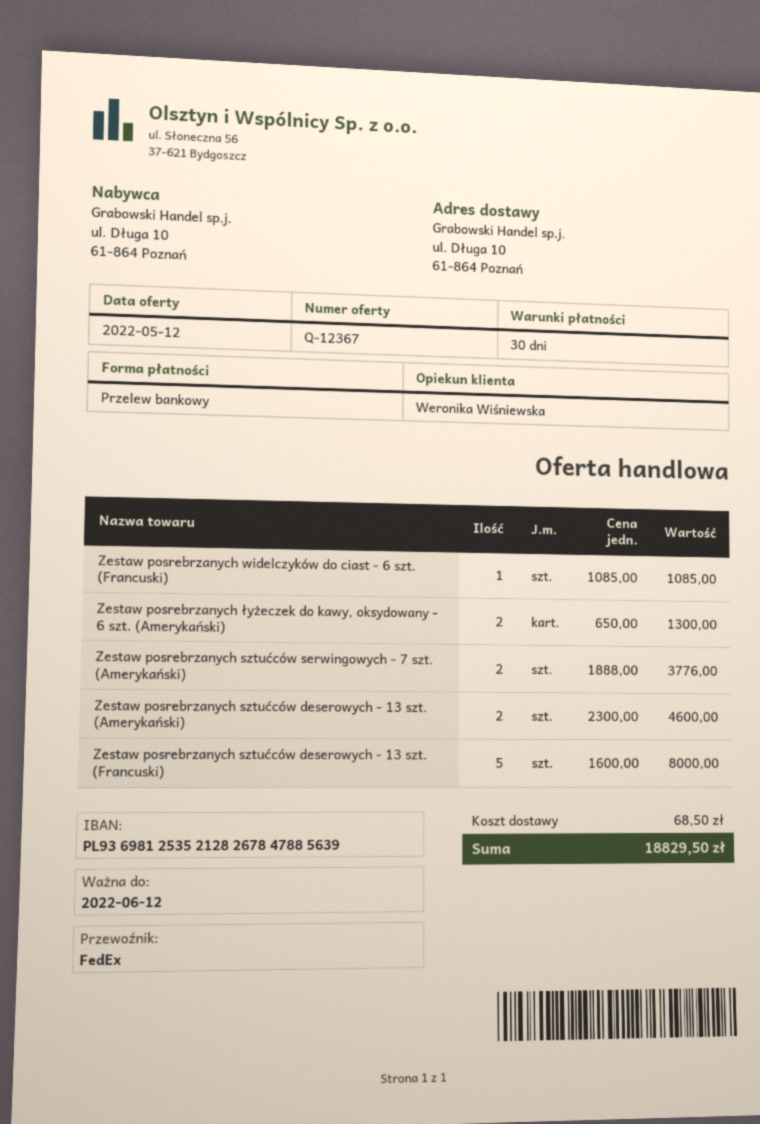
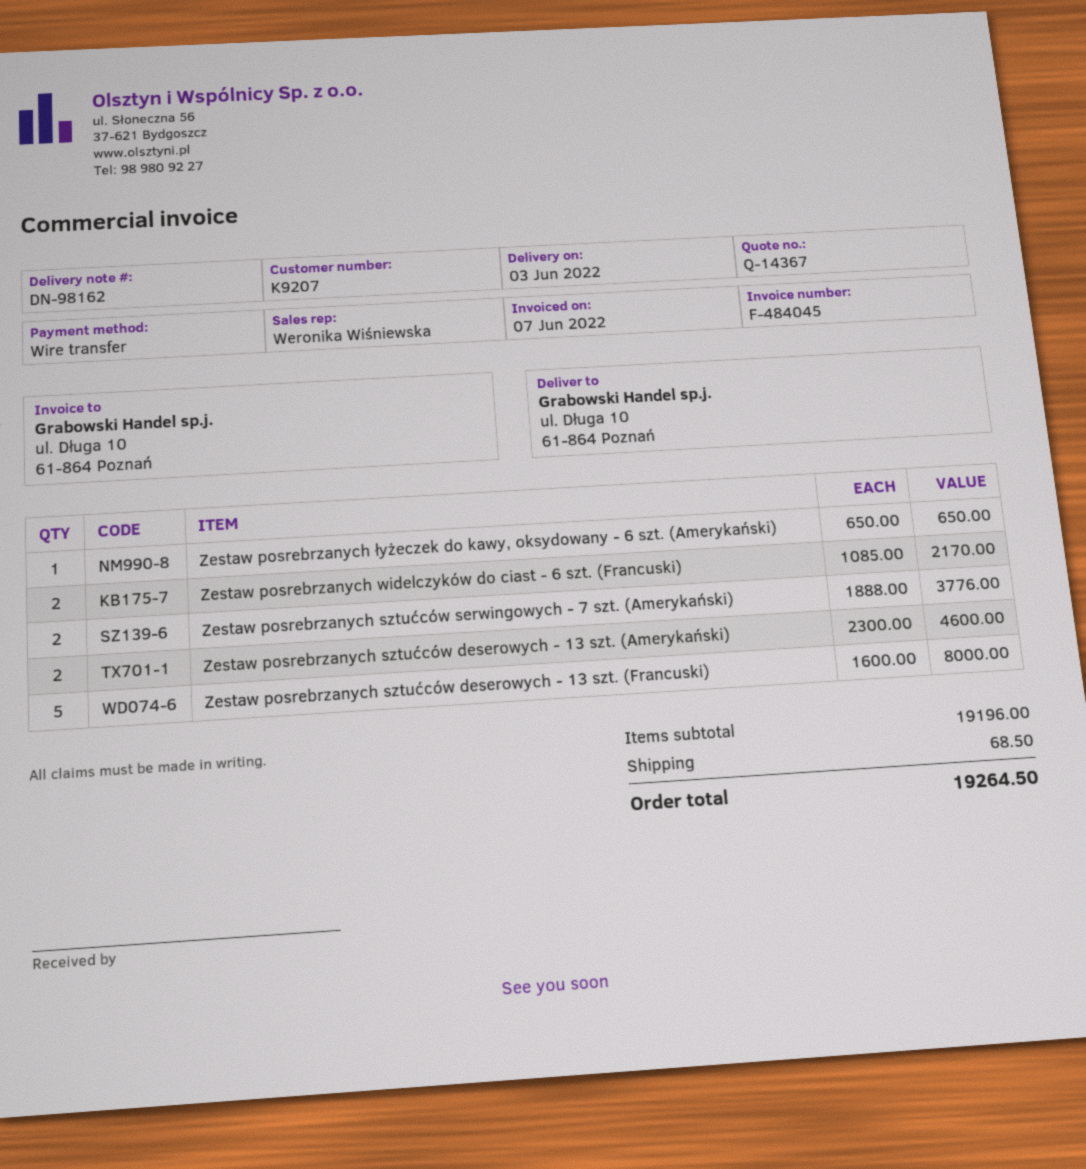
quote number: Q-12367 -> Q-14367
Zestaw posrebrzanych widelczyków do ciast - 6 szt. (Francuski): 1 x 1085.00 = 1085.00 -> 2 x 1085.00 = 2170.00
Zestaw posrebrzanych łyżeczek do kawy, oksydowany - 6 szt. (Amerykański): 2 x 650.00 = 1300.00 -> 1 x 650.00 = 650.00
total: 18829.50 -> 19264.50

